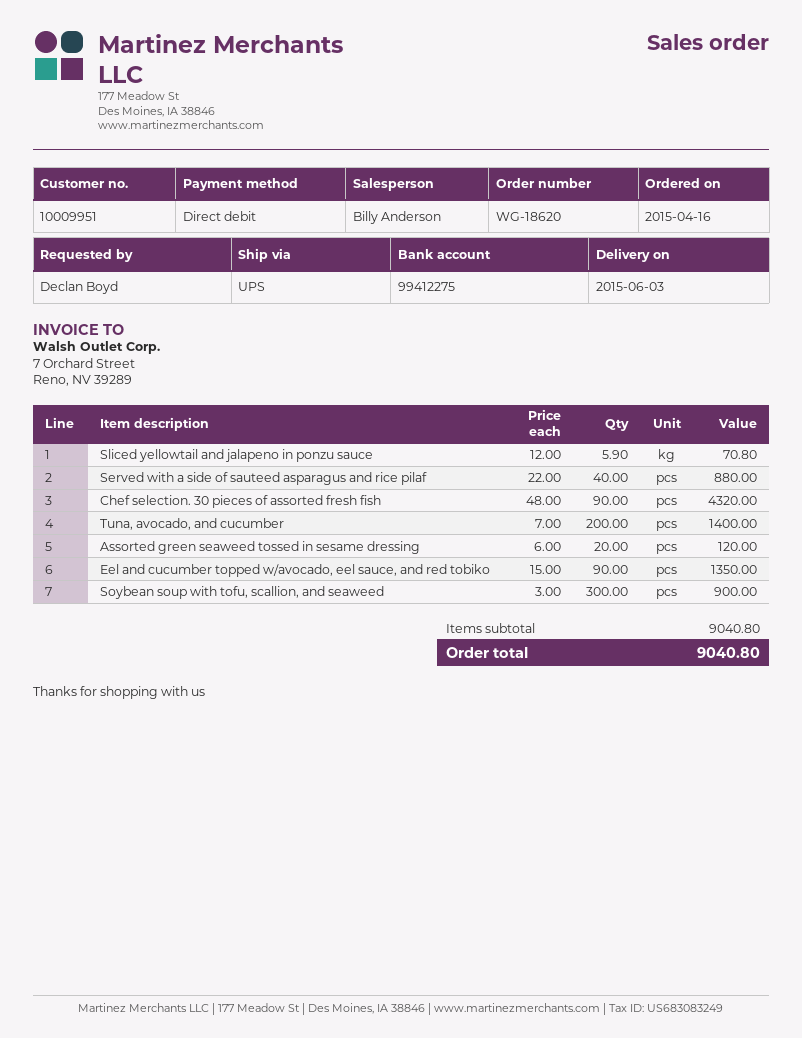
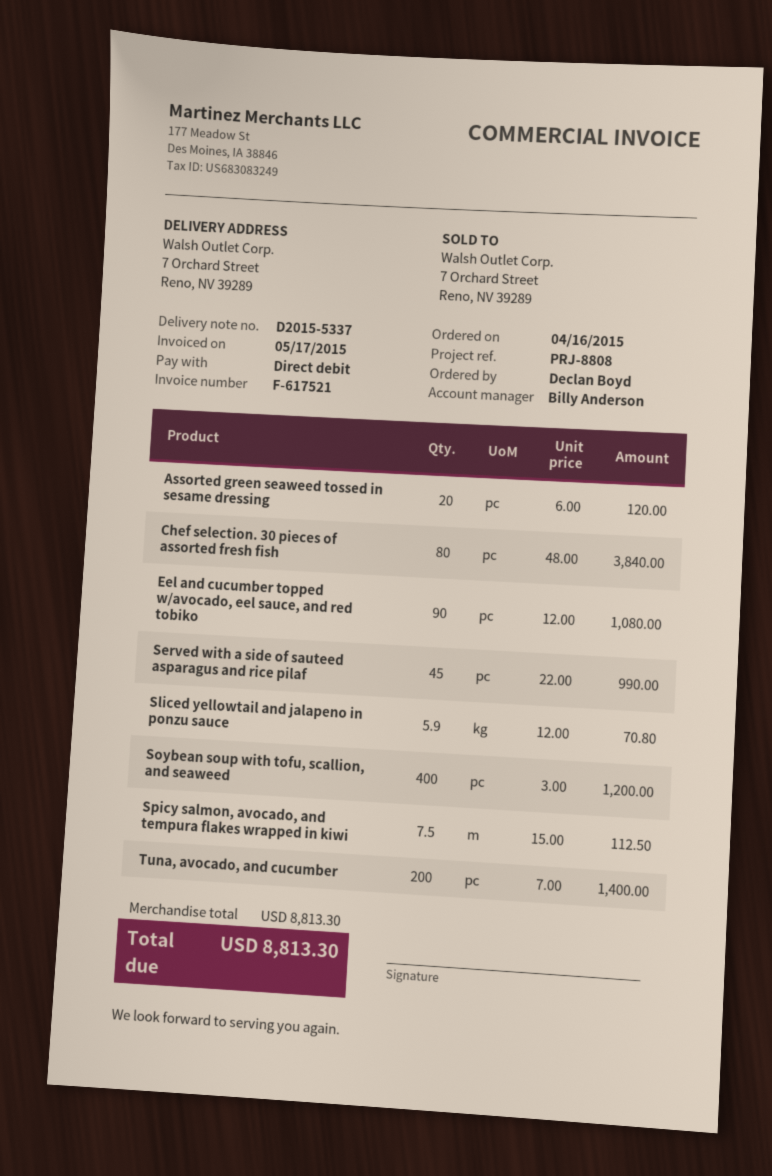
Served with a side of sauteed asparagus and rice pilaf: 40 x 22.00 = 880.00 -> 45 x 22.00 = 990.00
Chef selection. 30 pieces of assorted fresh fish: 90 x 48.00 = 4320.00 -> 80 x 48.00 = 3840.00
Eel and cucumber topped w/avocado, eel sauce, and red tobiko: 90 x 15.00 = 1350.00 -> 90 x 12.00 = 1080.00
Soybean soup with tofu, scallion, and seaweed: 300 x 3.00 = 900.00 -> 400 x 3.00 = 1200.00
Spicy salmon, avocado, and tempura flakes wrapped in kiwi: none -> 7.5 x 15.00 = 112.50
subtotal: 9040.80 -> 8813.30
total: 9040.80 -> 8813.30

